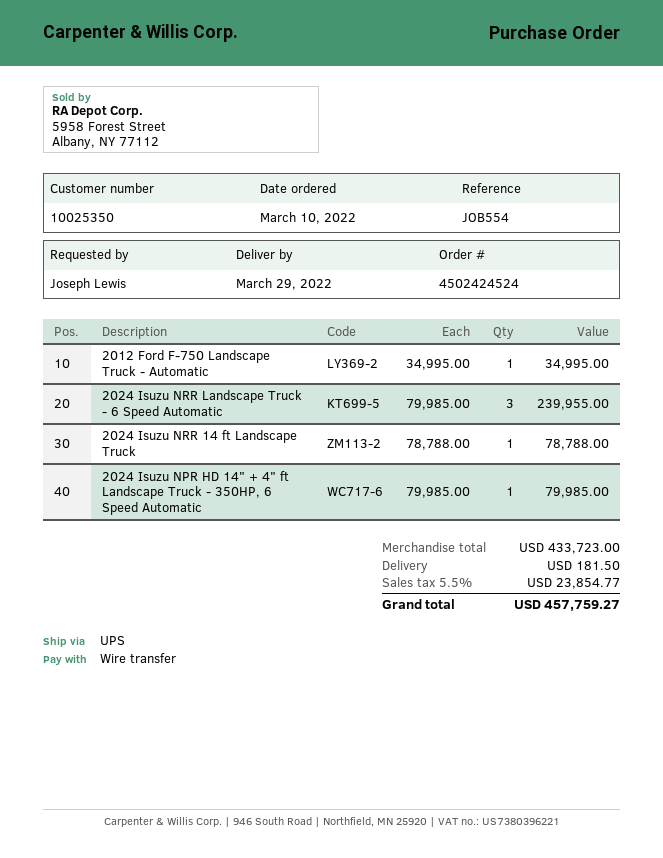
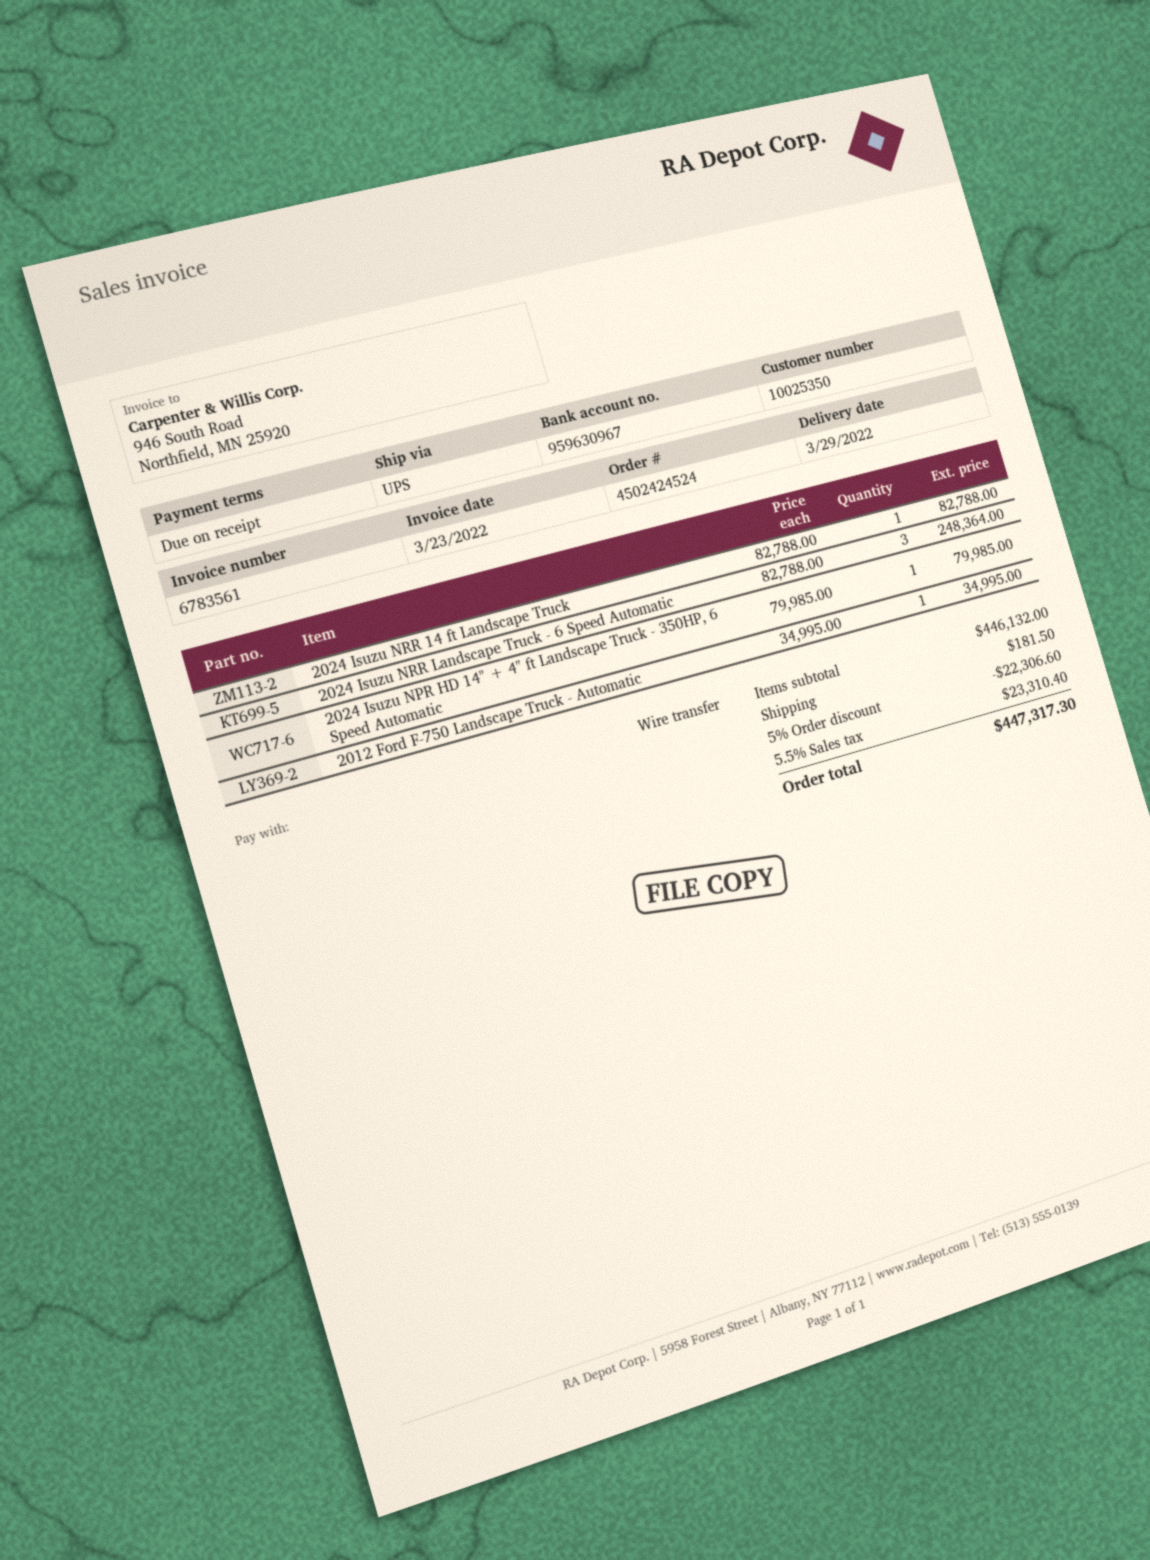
2024 Isuzu NRR Landscape Truck - 6 Speed Automatic: 3 x 79985.00 = 239955.00 -> 3 x 82788.00 = 248364.00
2024 Isuzu NRR 14 ft Landscape Truck: 1 x 78788.00 = 78788.00 -> 1 x 82788.00 = 82788.00
subtotal: 433723.00 -> 446132.00
discount: none -> 5% = 22306.60
tax: 5.5% = 23854.77 -> 5.5% = 23310.40
total: 457759.27 -> 447317.30

